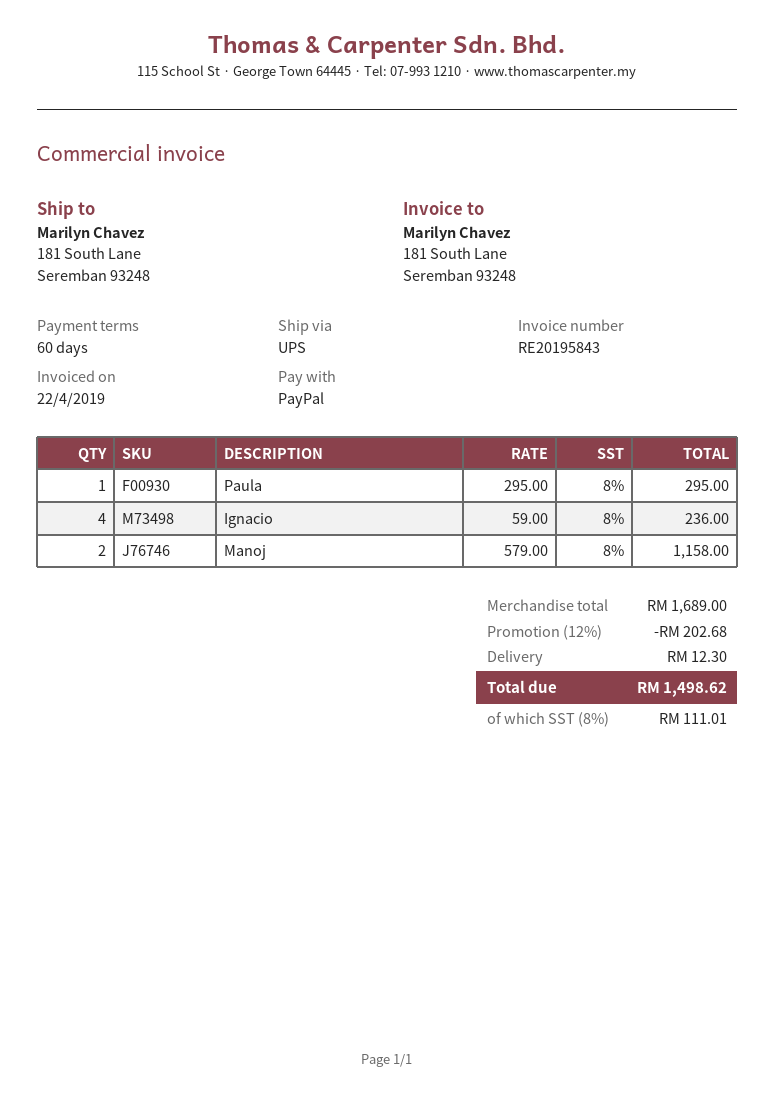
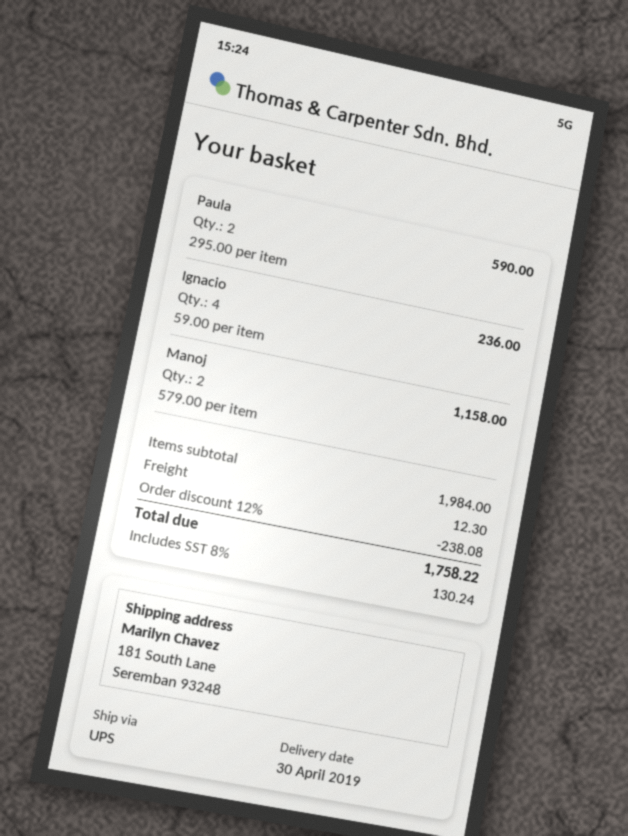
Paula: 1 x 295.00 = 295.00 -> 2 x 295.00 = 590.00
subtotal: 1689.00 -> 1984.00
discount: 12% = 202.68 -> 12% = 238.08
tax: 8% = 111.01 -> 8% = 130.24
total: 1498.62 -> 1758.22

